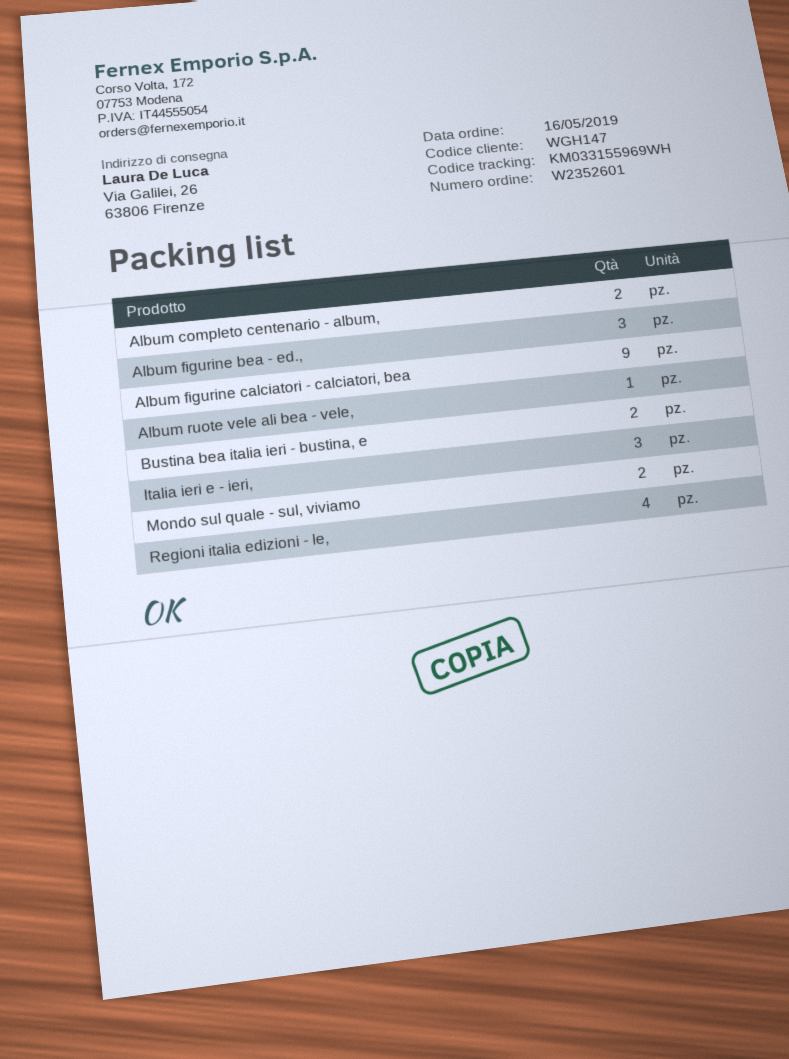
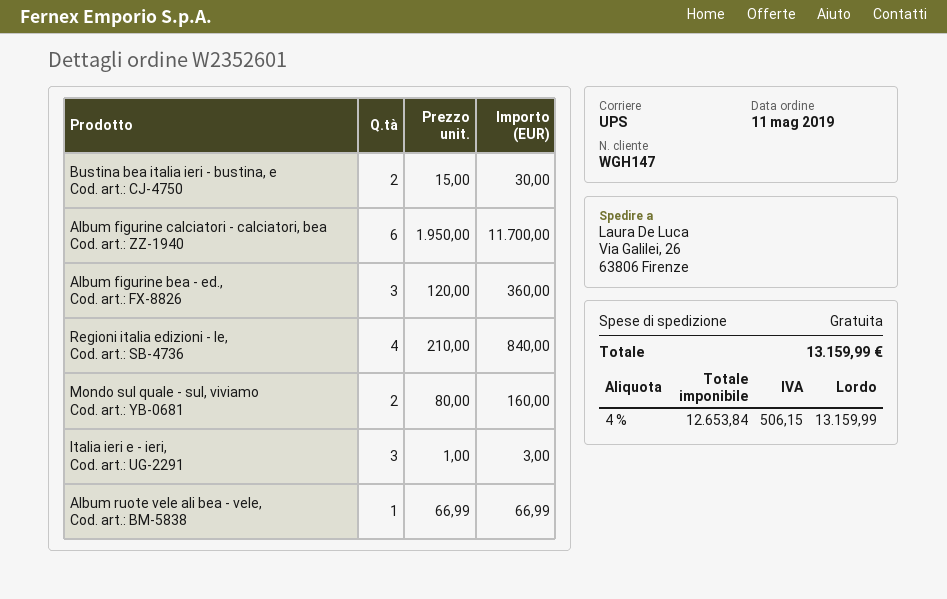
order date: 2019-05-16 -> 2019-05-11
Album completo centenario - album,: 2 -> none
Album figurine calciatori - calciatori, bea: 9 -> 6

